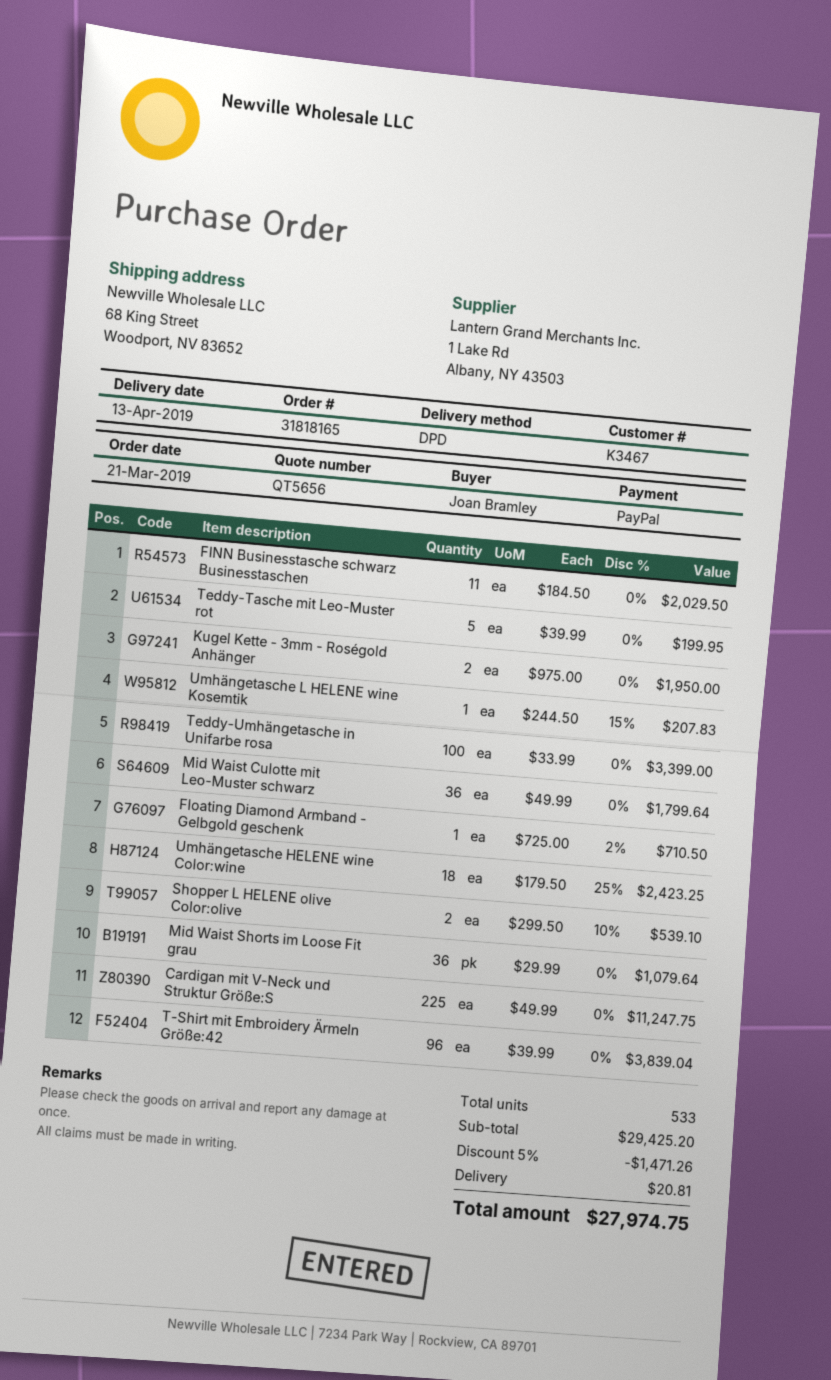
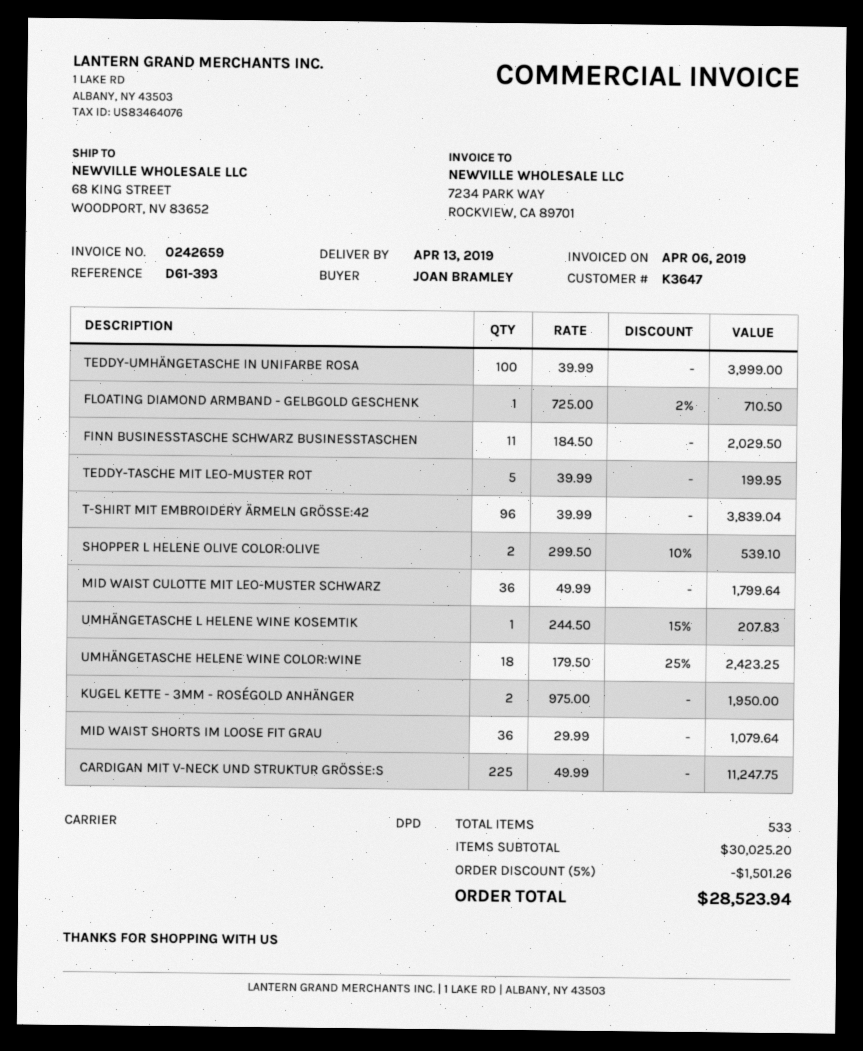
customer number: K3467 -> K3647
Teddy-Umhängetasche in Unifarbe rosa: 100 x 33.99 = 3399.00 -> 100 x 39.99 = 3999.00
subtotal: 29425.20 -> 30025.20
discount: 5% = 1471.26 -> 5% = 1501.26
shipping: 20.81 -> none
total: 27974.75 -> 28523.94

